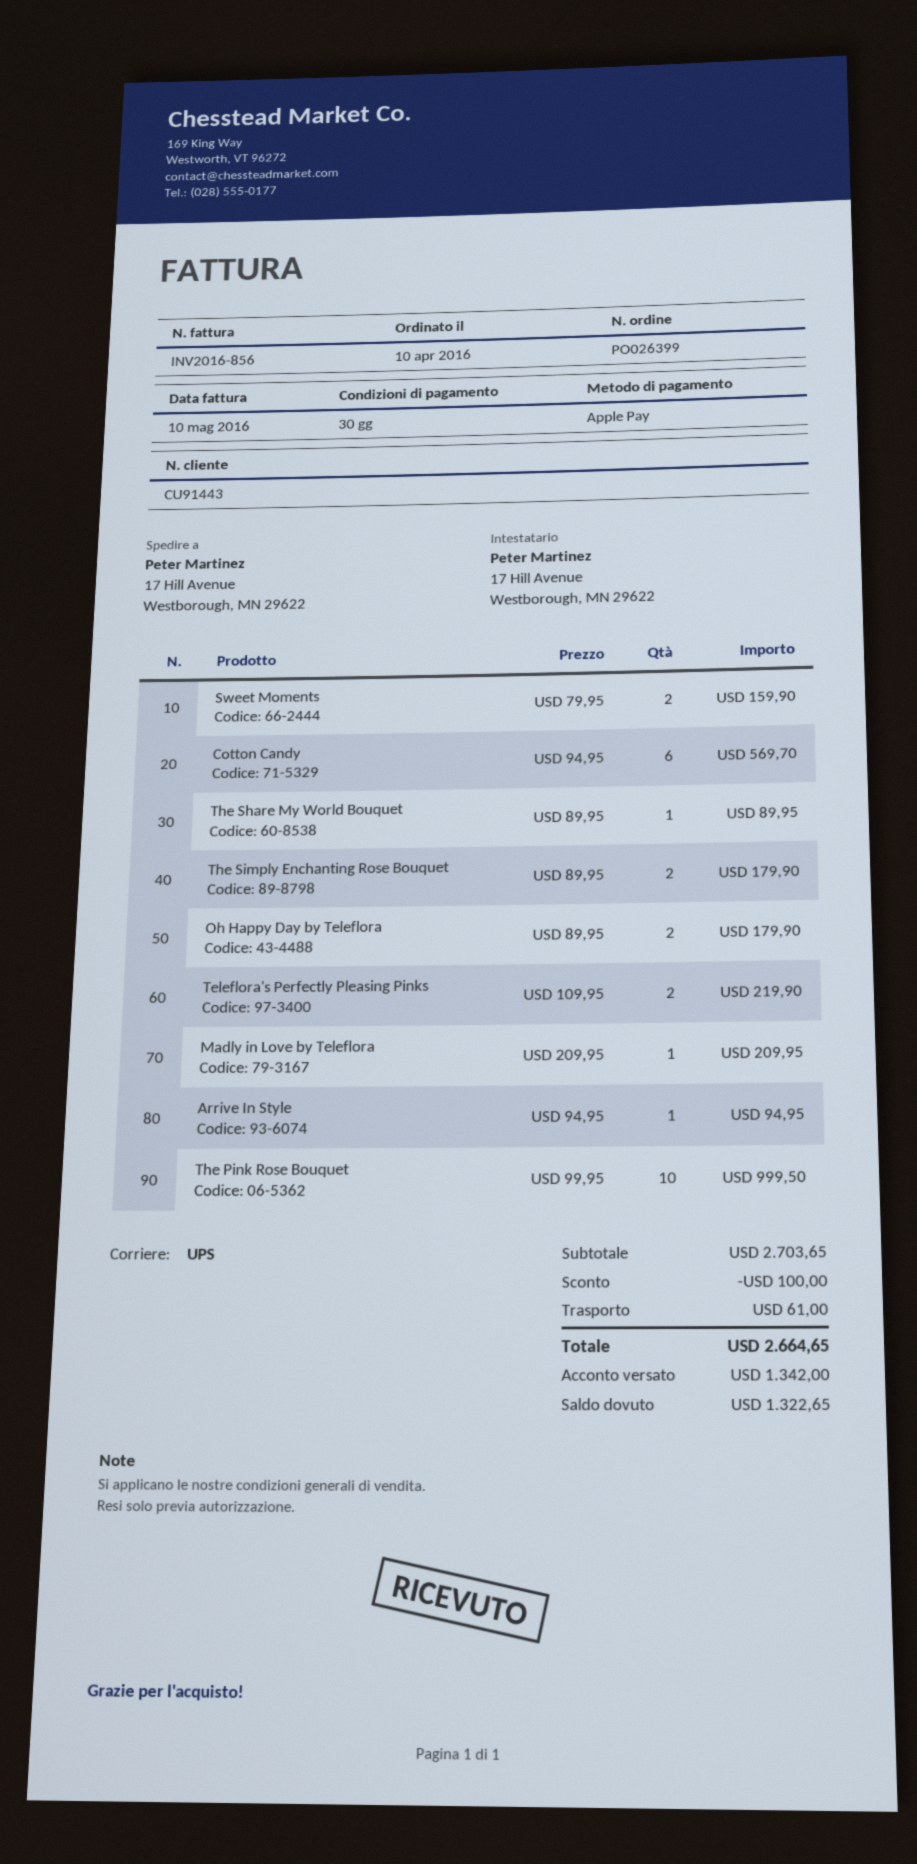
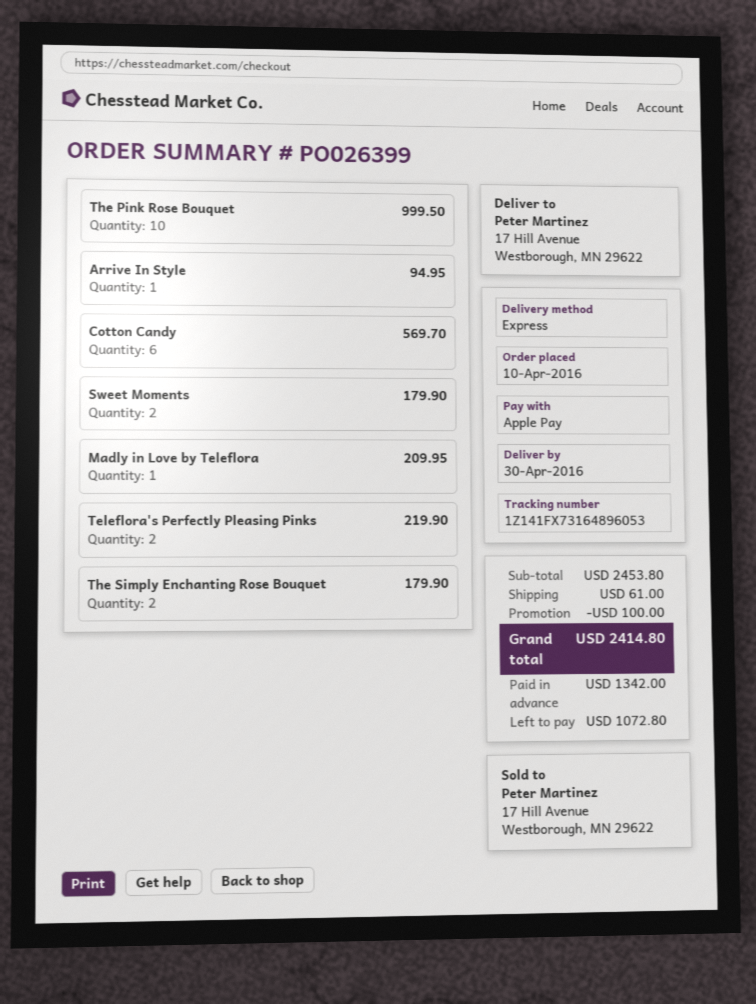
shipping method: UPS -> express
Sweet Moments: 2 for 159.90 -> 2 for 179.90
The Share My World Bouquet: 1 for 89.95 -> none
Oh Happy Day by Teleflora: 2 for 179.90 -> none
subtotal: 2703.65 -> 2453.80
total: 2664.65 -> 2414.80
balance: 1322.65 -> 1072.80

